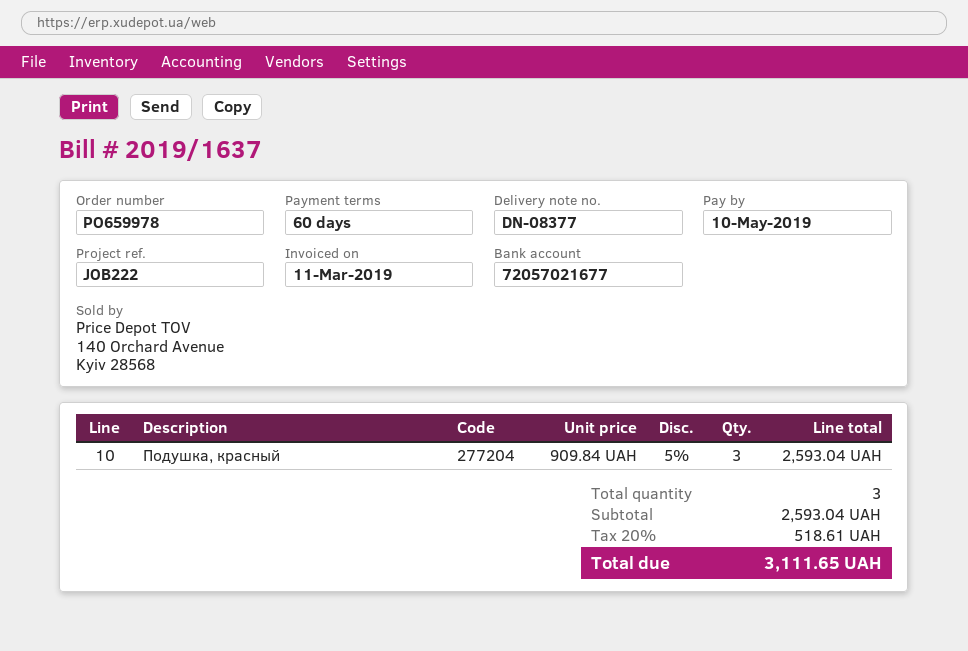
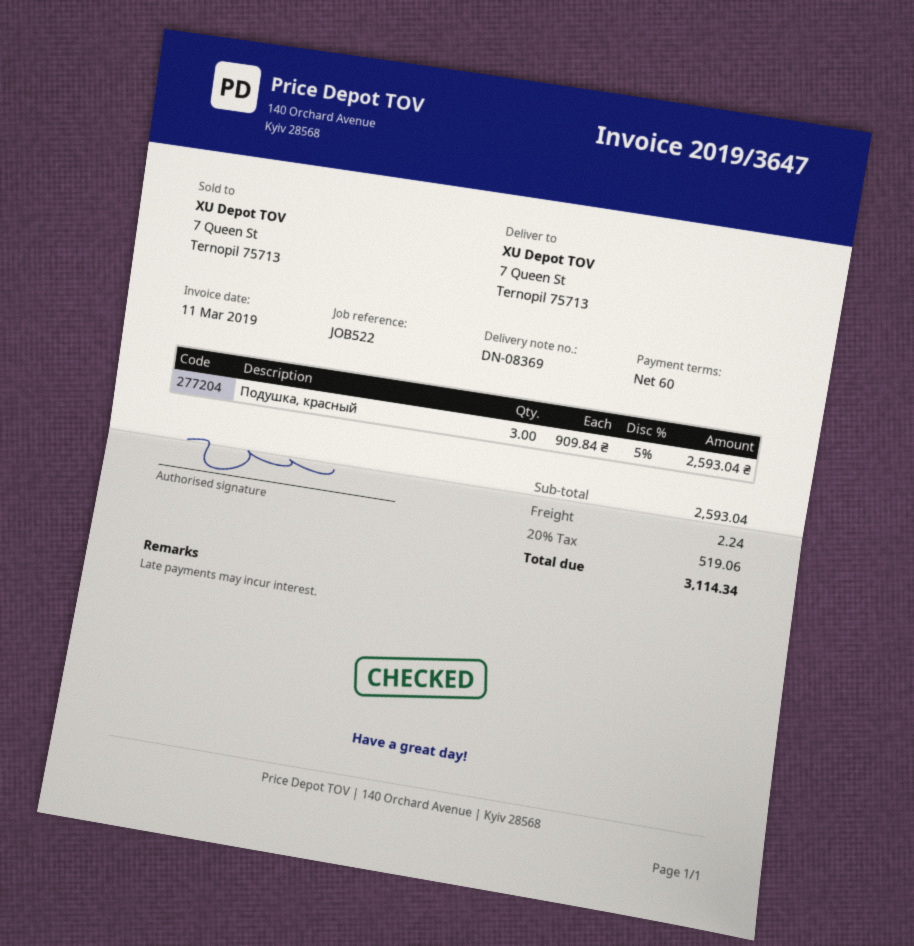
delivery note number: DN-08377 -> DN-08369
invoice number: 2019/1637 -> 2019/3647
reference: JOB222 -> JOB522
shipping: none -> 2.24
tax: 20% = 518.61 -> 20% = 519.06
total: 3111.65 -> 3114.34

